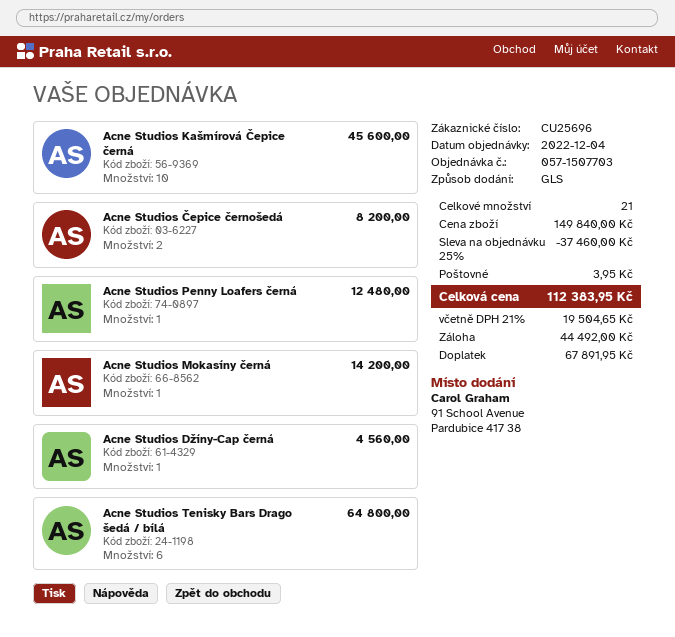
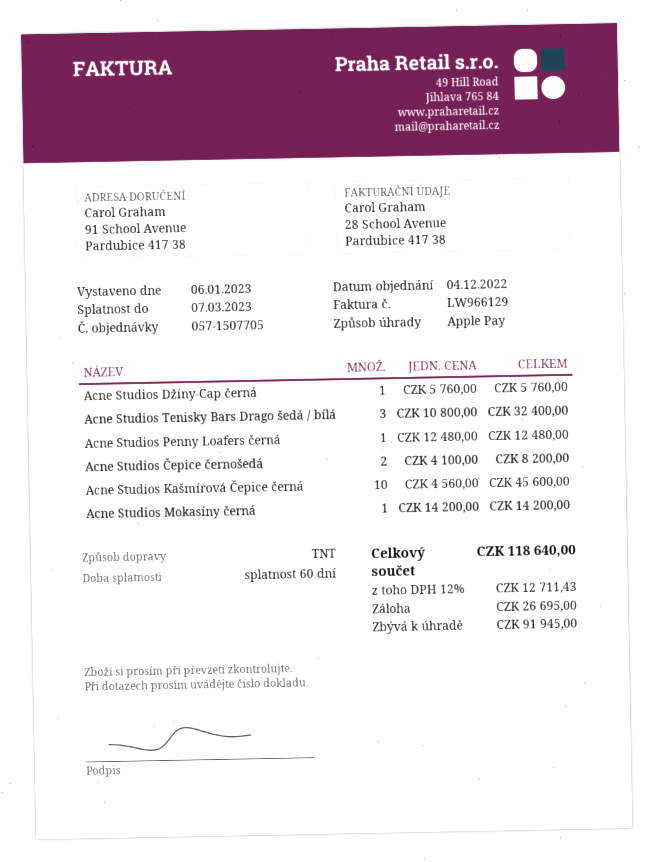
order number: 057-1507703 -> 057-1507705
shipping method: GLS -> TNT
Acne Studios Džíny-Cap černá: 1 for 4560.00 -> 1 for 5760.00
Acne Studios Tenisky Bars Drago šedá / bílá: 6 for 64800.00 -> 3 for 32400.00
discount: 25% = 37460.00 -> none
shipping: 3.95 -> none
tax: 21% = 19504.65 -> 12% = 12711.43
total: 112383.95 -> 118640.00
deposit: 44492.00 -> 26695.00
balance: 67891.95 -> 91945.00

